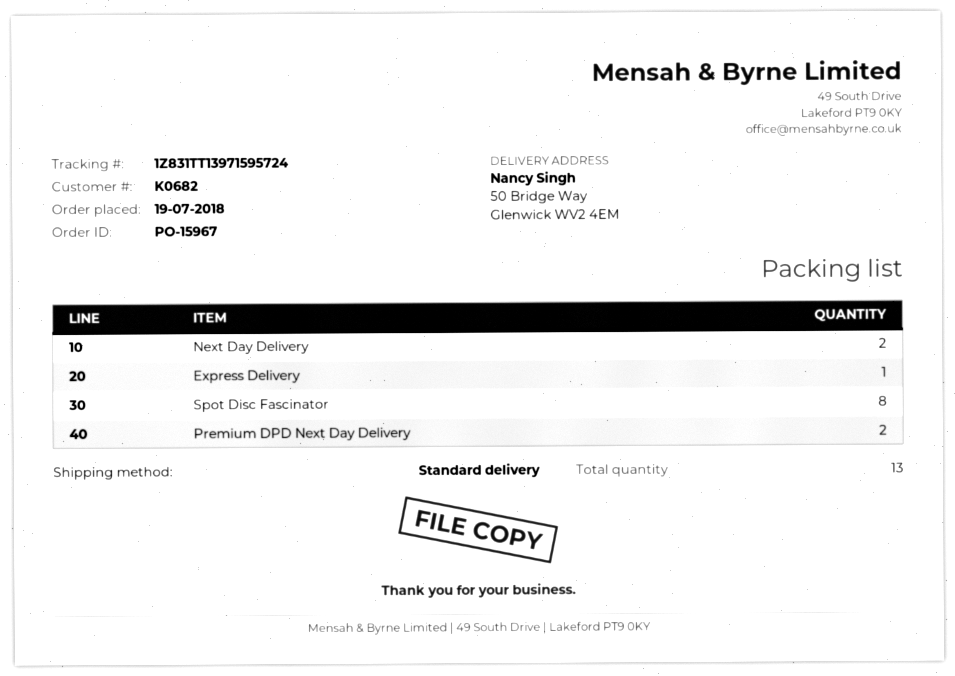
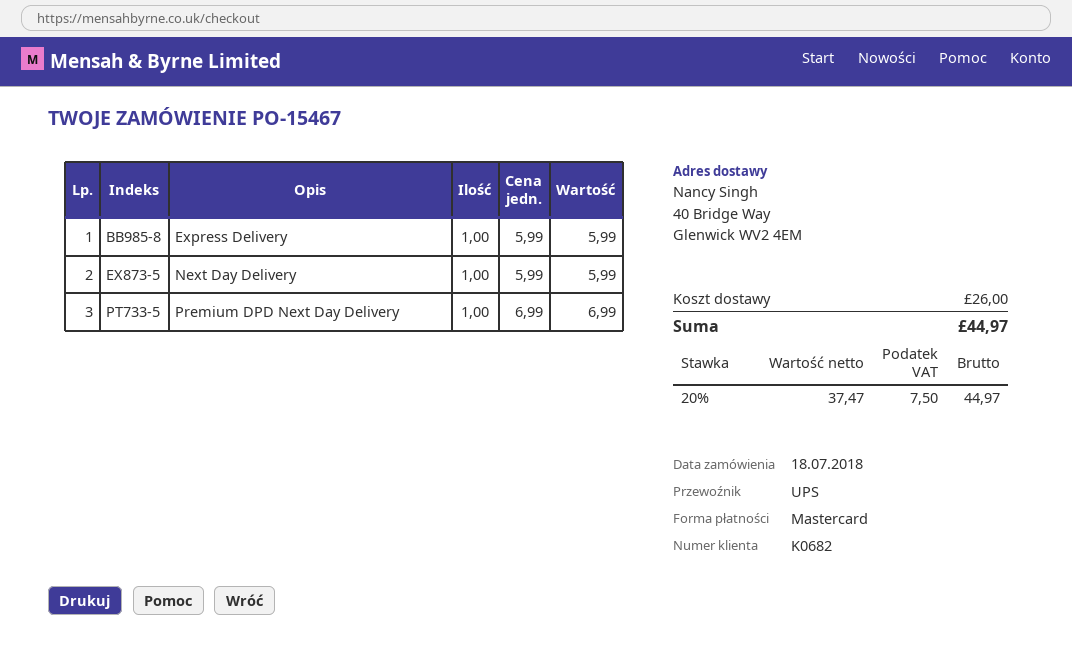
order number: PO-15967 -> PO-15467
order date: 2018-07-19 -> 2018-07-18
shipping method: standard -> UPS
ship to: 50 Bridge Way, Glenwick WV2 4EM -> 40 Bridge Way, Glenwick WV2 4EM
Next Day Delivery: 2 -> 1
Spot Disc Fascinator: 8 -> none
Premium DPD Next Day Delivery: 2 -> 1

